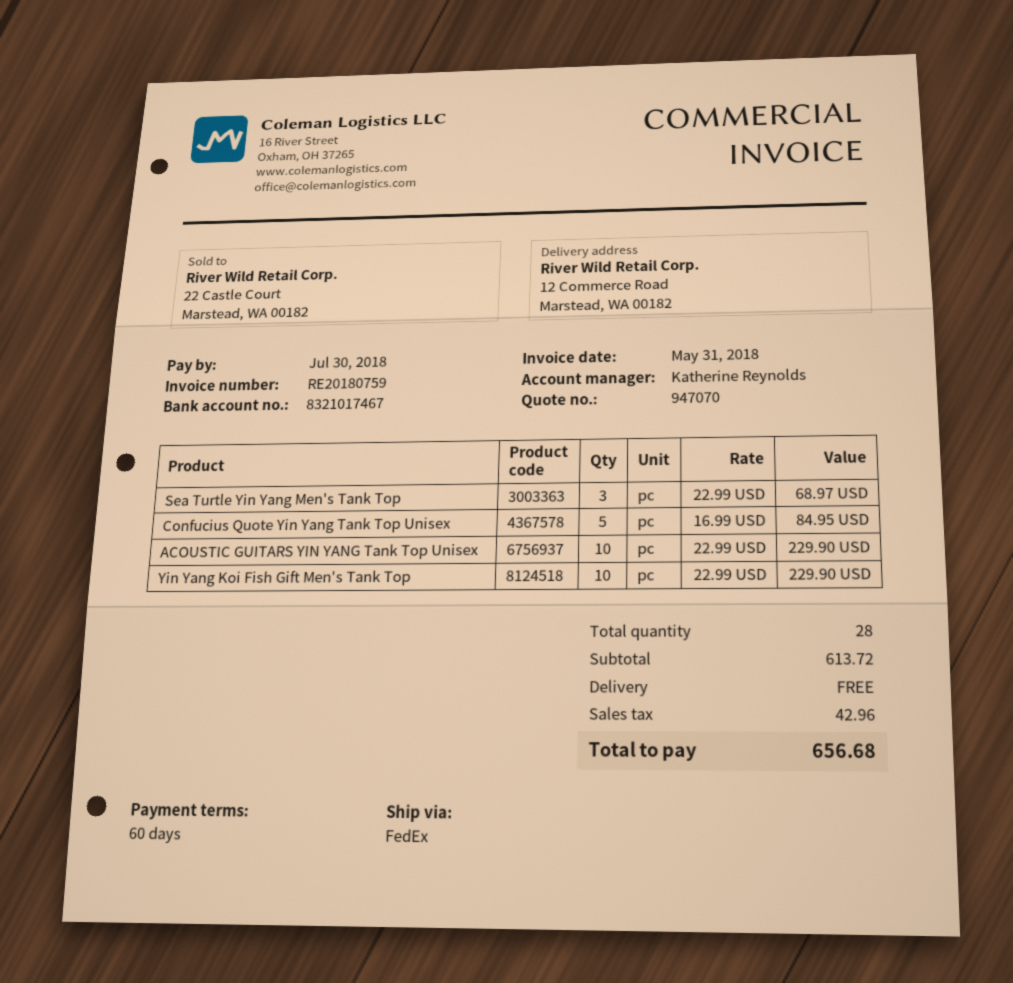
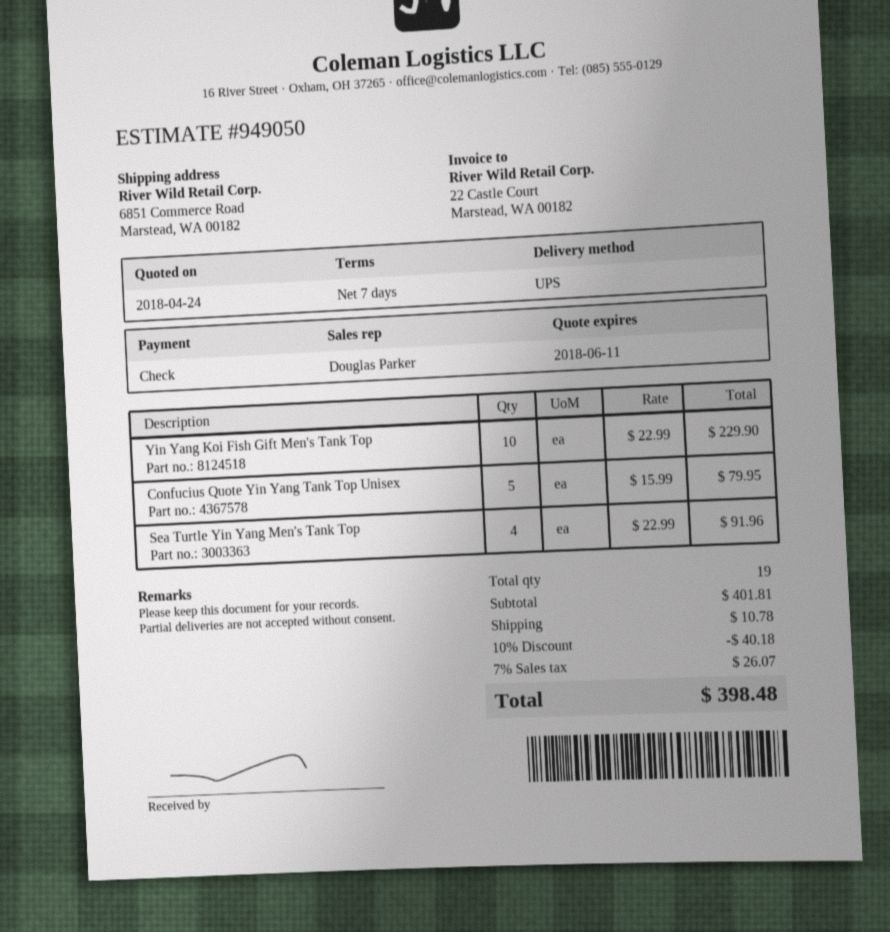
quote number: 947070 -> 949050
payment terms: 60 days -> 7 days
sales rep: Katherine Reynolds -> Douglas Parker
shipping method: FedEx -> UPS
ship to: 12 Commerce Road, Marstead, WA 00182 -> 6851 Commerce Road, Marstead, WA 00182
Sea Turtle Yin Yang Men's Tank Top: 3 x 22.99 = 68.97 -> 4 x 22.99 = 91.96
Confucius Quote Yin Yang Tank Top Unisex: 5 x 16.99 = 84.95 -> 5 x 15.99 = 79.95
ACOUSTIC GUITARS YIN YANG Tank Top Unisex: 10 x 22.99 = 229.90 -> none
total quantity: 28 -> 19
subtotal: 613.72 -> 401.81
discount: none -> 10% = 40.18
shipping: 0.00 -> 10.78
tax: 42.96 -> 26.07
total: 656.68 -> 398.48

